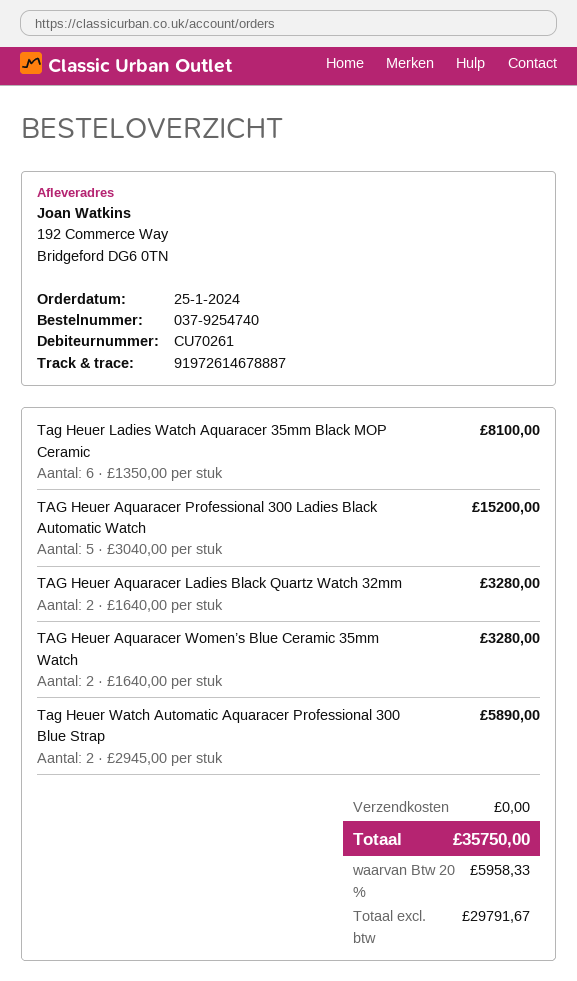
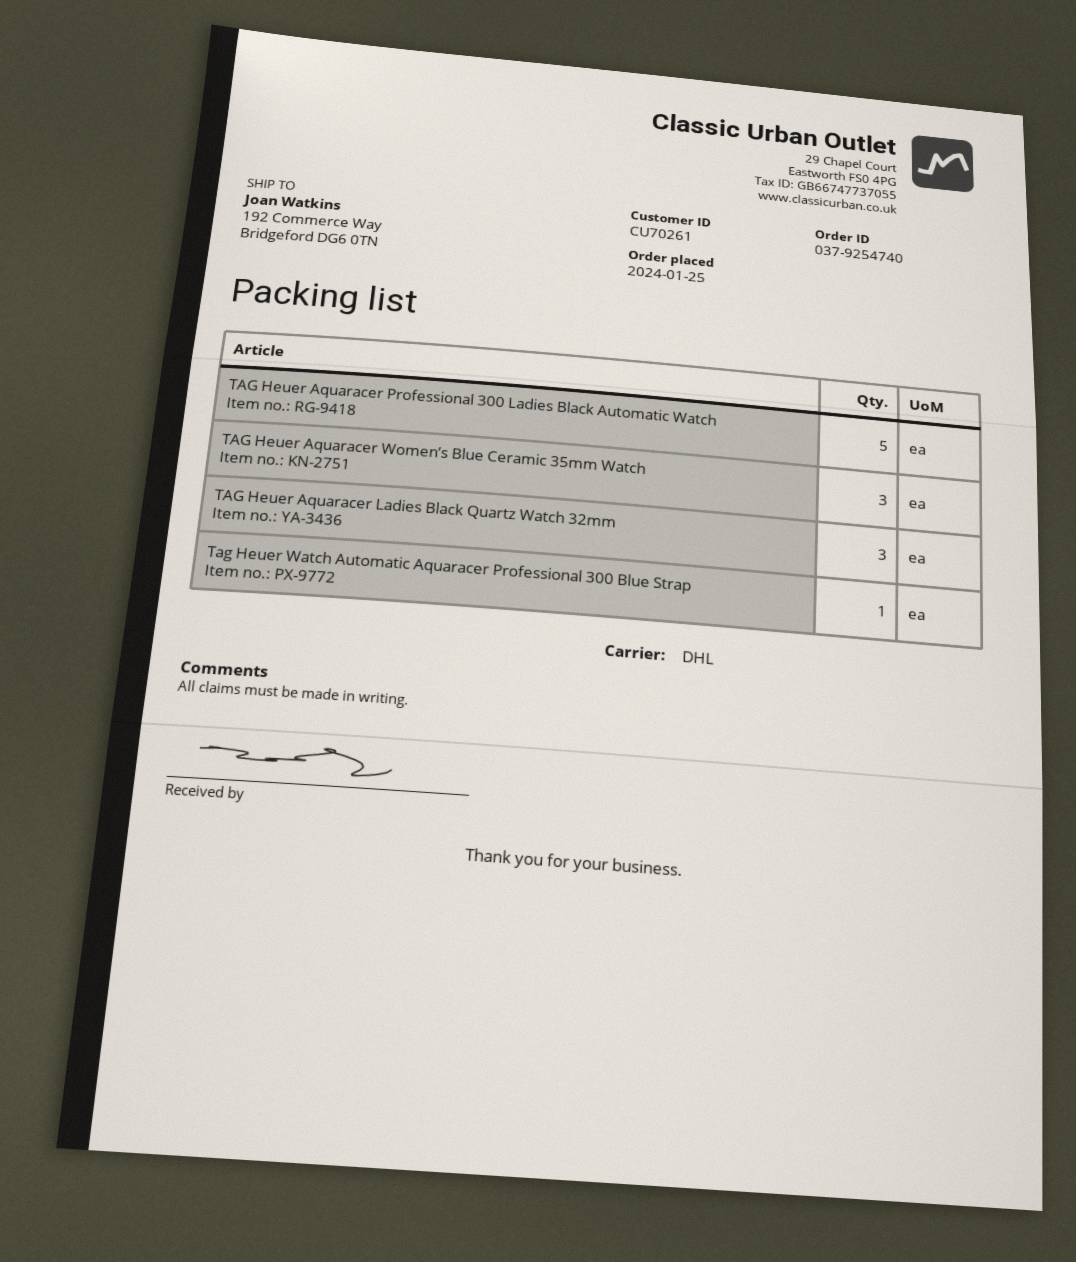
Tag Heuer Ladies Watch Aquaracer 35mm Black MOP Ceramic: 6 -> none
TAG Heuer Aquaracer Ladies Black Quartz Watch 32mm: 2 -> 3
TAG Heuer Aquaracer Women’s Blue Ceramic 35mm Watch: 2 -> 3
Tag Heuer Watch Automatic Aquaracer Professional 300 Blue Strap: 2 -> 1

